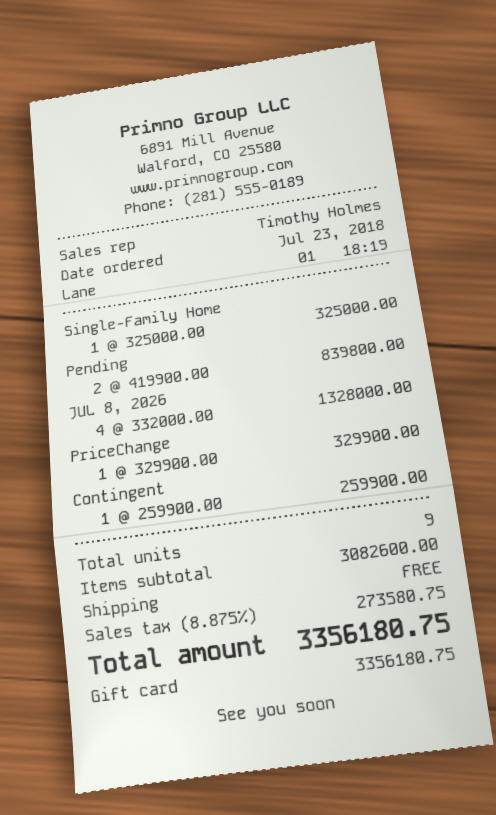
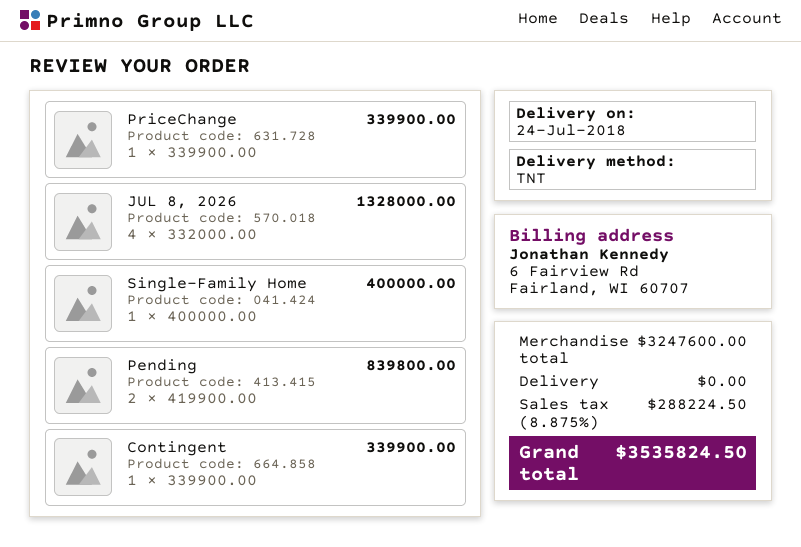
Single-Family Home: 1 x 325000.00 = 325000.00 -> 1 x 400000.00 = 400000.00
PriceChange: 1 x 329900.00 = 329900.00 -> 1 x 339900.00 = 339900.00
Contingent: 1 x 259900.00 = 259900.00 -> 1 x 339900.00 = 339900.00
subtotal: 3082600.00 -> 3247600.00
tax: 8.875% = 273580.75 -> 8.875% = 288224.50
total: 3356180.75 -> 3535824.50

